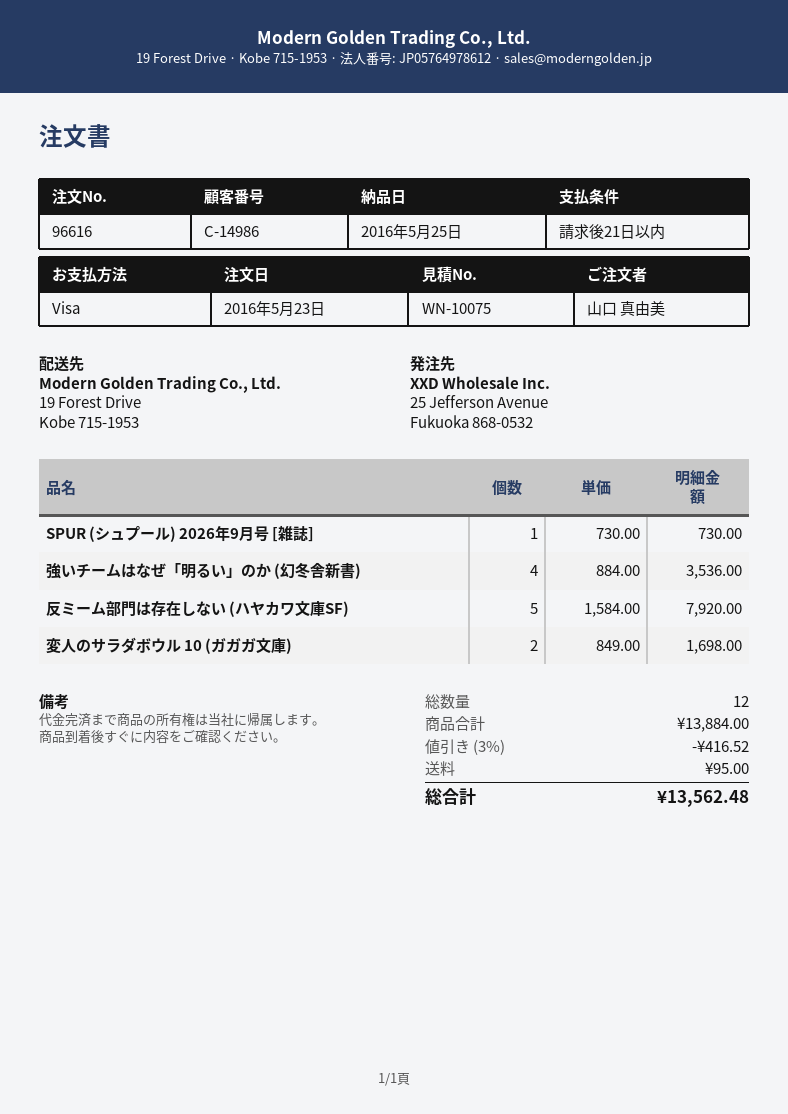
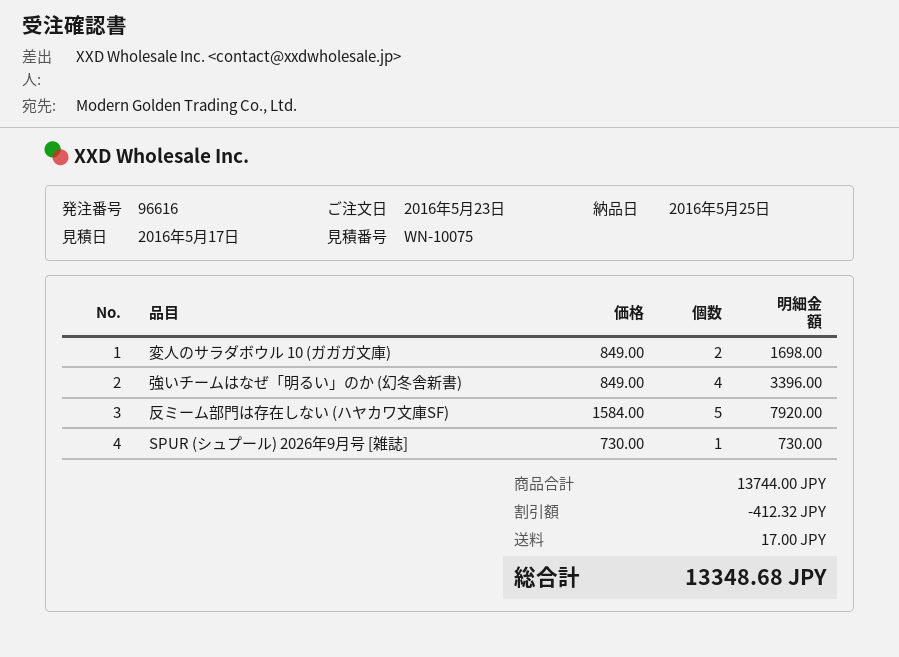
強いチームはなぜ「明るい」のか (幻冬舎新書): 4 x 884.00 = 3536.00 -> 4 x 849.00 = 3396.00
subtotal: 13884.00 -> 13744.00
discount: 416.52 -> 412.32
shipping: 95.00 -> 17.00
total: 13562.48 -> 13348.68

